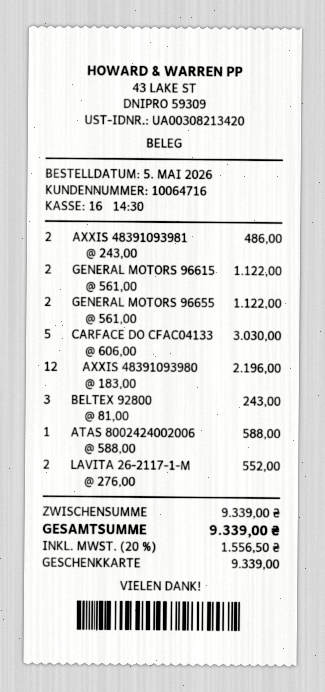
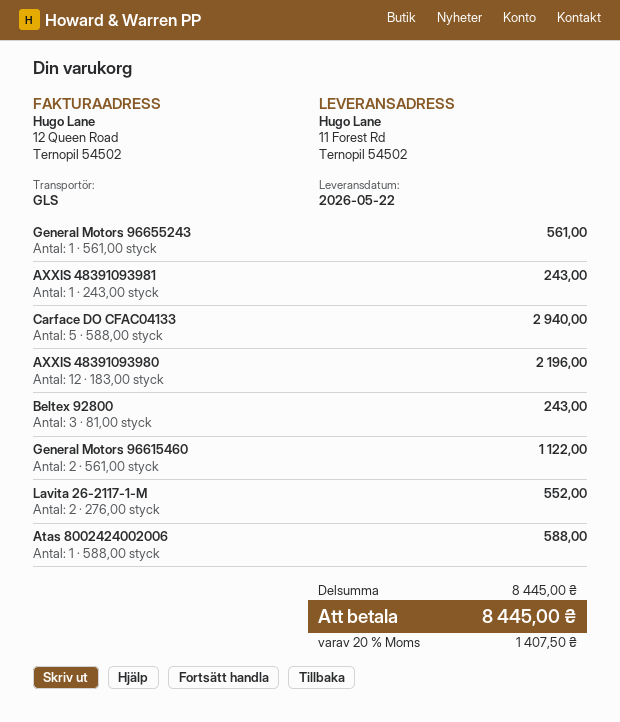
AXXIS 48391093981: 2 x 243.00 = 486.00 -> 1 x 243.00 = 243.00
GENERAL MOTORS 96655: 2 x 561.00 = 1122.00 -> 1 x 561.00 = 561.00
CARFACE DO CFAC04133: 5 x 606.00 = 3030.00 -> 5 x 588.00 = 2940.00
subtotal: 9339.00 -> 8445.00
tax: 20% = 1556.50 -> 20% = 1407.50
total: 9339.00 -> 8445.00

